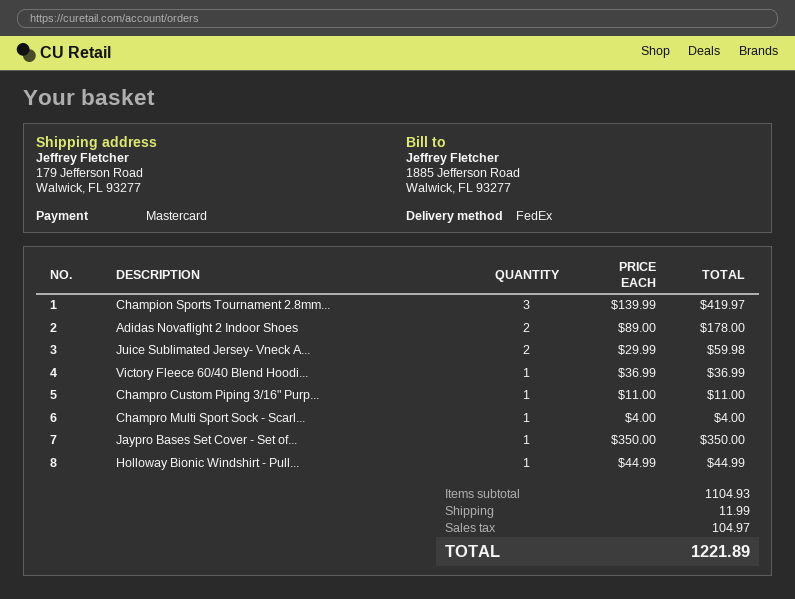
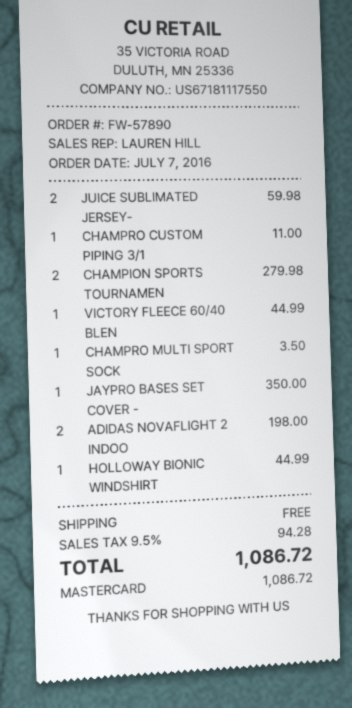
Champion Sports Tournament 2.8mm...: 3 for 419.97 -> 2 for 279.98
Adidas Novaflight 2 Indoor Shoes: 2 for 178.00 -> 2 for 198.00
Victory Fleece 60/40 Blend Hoodi...: 1 for 36.99 -> 1 for 44.99
Champro Multi Sport Sock - Scarl...: 1 for 4.00 -> 1 for 3.50
shipping: 11.99 -> 0.00
tax: 104.97 -> 94.28
total: 1221.89 -> 1086.72

